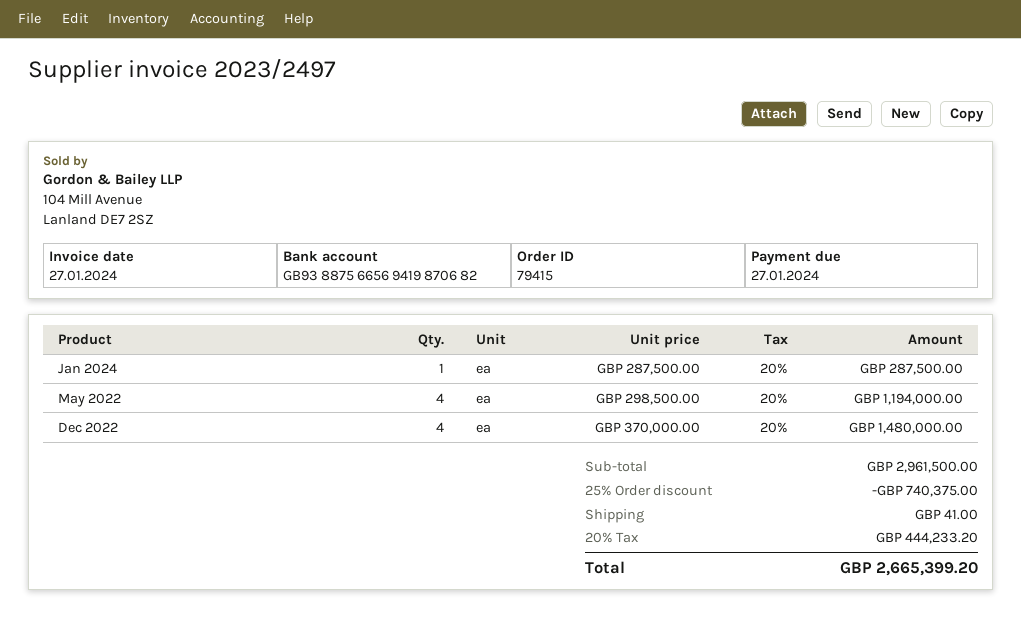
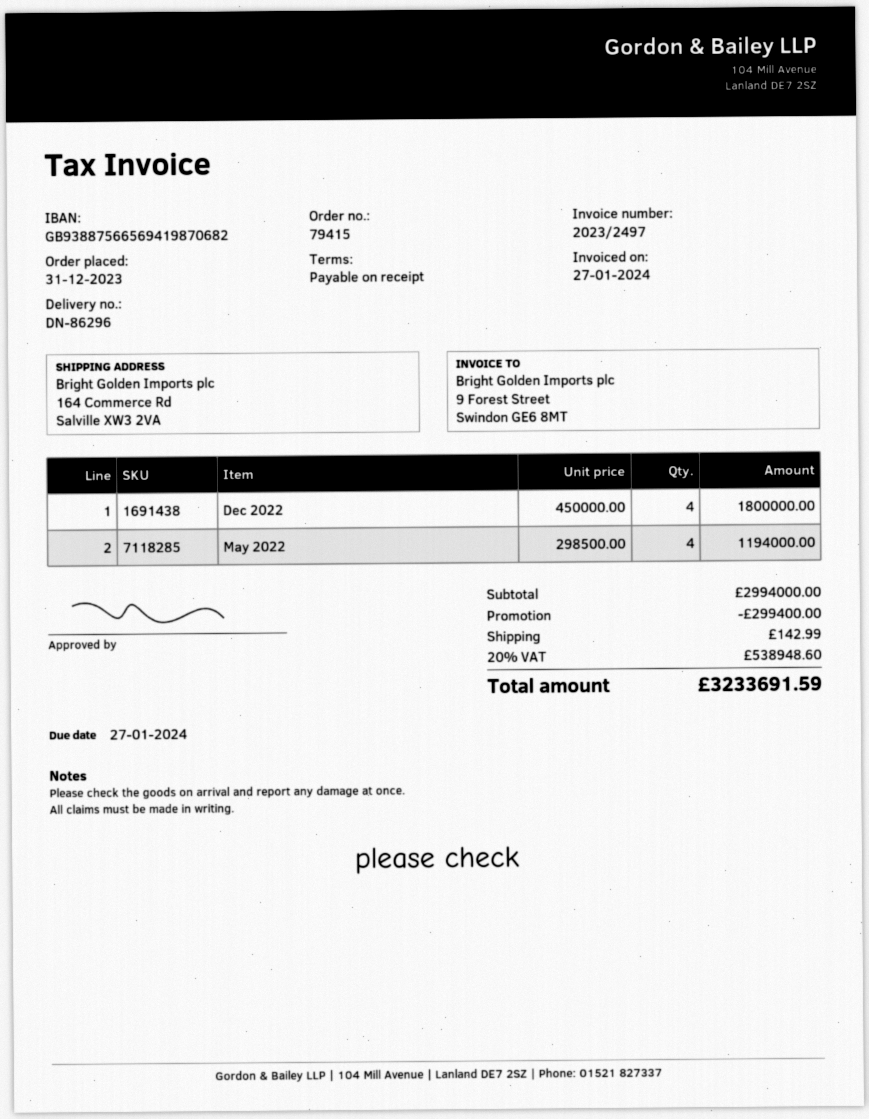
Jan 2024: 1 x 287500.00 = 287500.00 -> none
Dec 2022: 4 x 370000.00 = 1480000.00 -> 4 x 450000.00 = 1800000.00
subtotal: 2961500.00 -> 2994000.00
discount: 740375.00 -> 299400.00
shipping: 41.00 -> 142.99
tax: 20% = 444233.20 -> 20% = 538948.60
total: 2665399.20 -> 3233691.59

